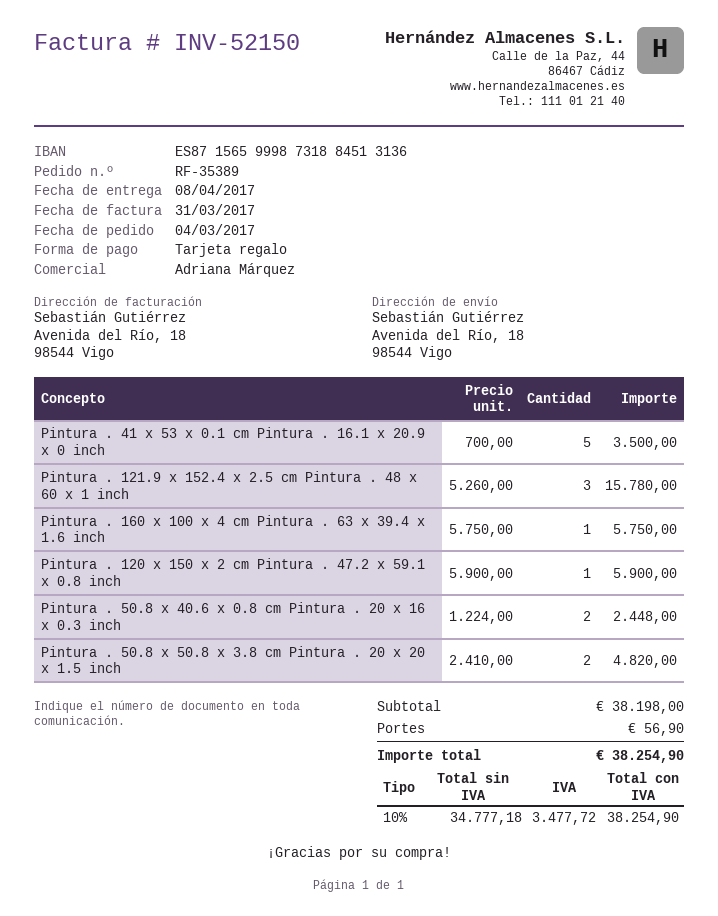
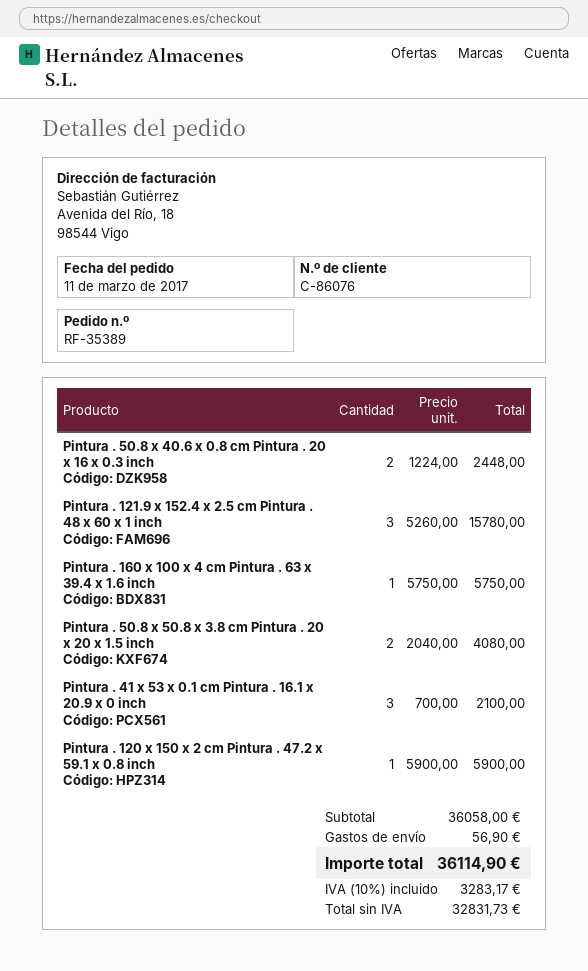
order date: 2017-03-04 -> 2017-03-11
Pintura . 41 x 53 x 0.1 cm Pintura . 16.1 x 20.9 x 0 inch: 5 x 700.00 = 3500.00 -> 3 x 700.00 = 2100.00
Pintura . 50.8 x 50.8 x 3.8 cm Pintura . 20 x 20 x 1.5 inch: 2 x 2410.00 = 4820.00 -> 2 x 2040.00 = 4080.00
subtotal: 38198.00 -> 36058.00
net: 34777.18 -> 32831.73
tax: 10% = 3477.72 -> 10% = 3283.17
total: 38254.90 -> 36114.90

